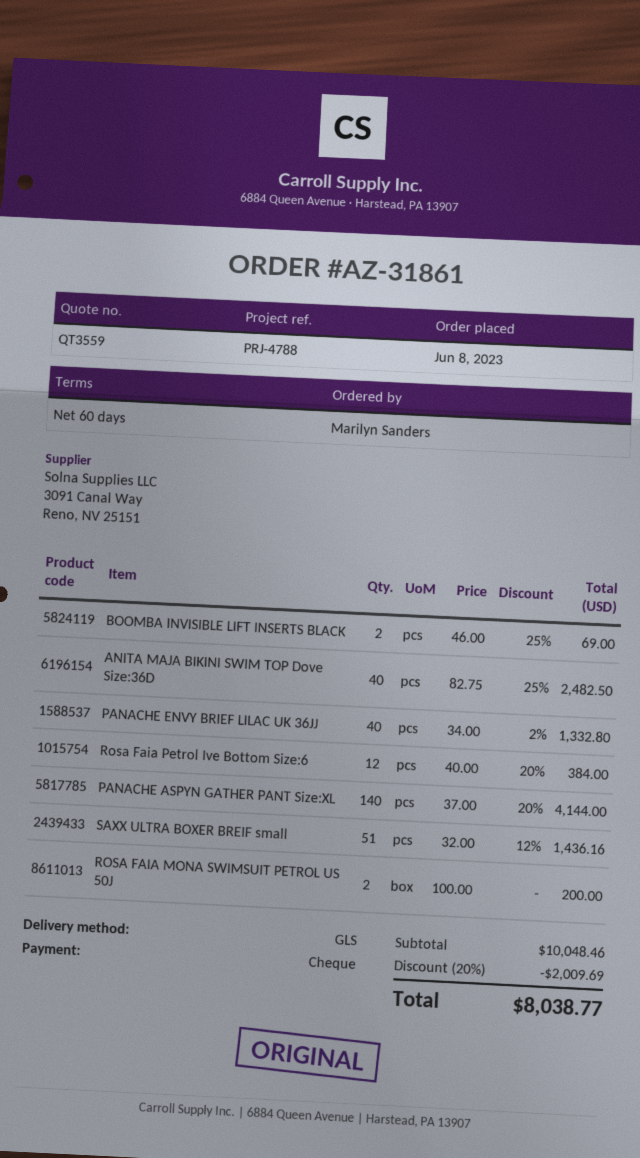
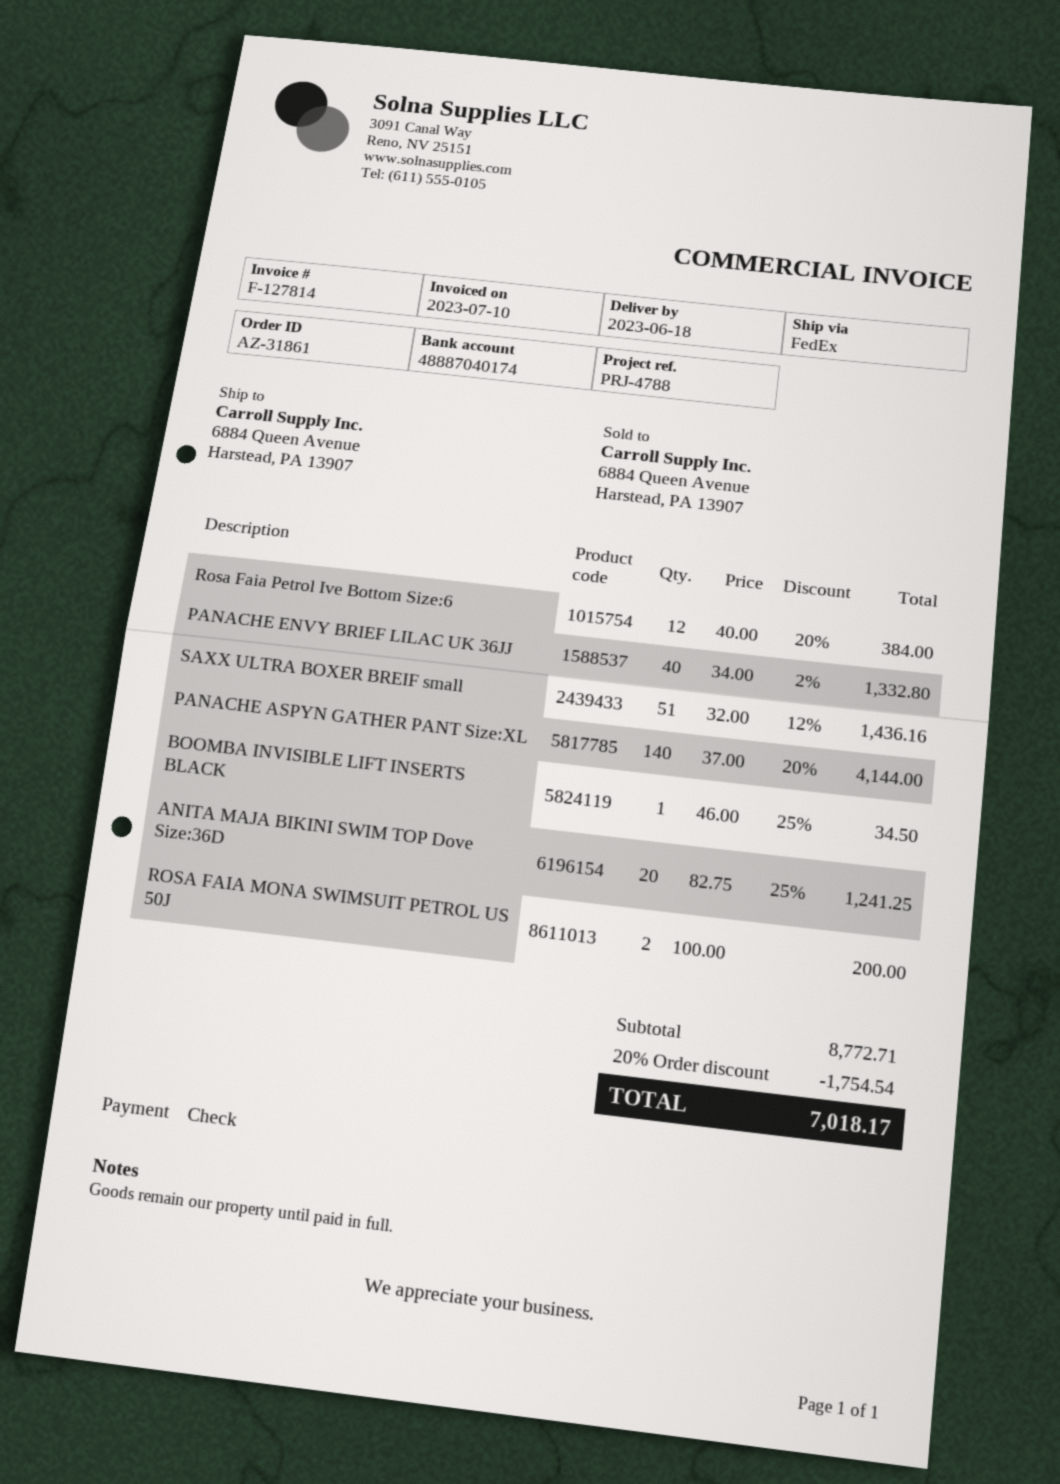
shipping method: GLS -> FedEx
BOOMBA INVISIBLE LIFT INSERTS BLACK: 2 x 46.00 - 25% = 69.00 -> 1 x 46.00 - 25% = 34.50
ANITA MAJA BIKINI SWIM TOP Dove Size:36D: 40 x 82.75 - 25% = 2482.50 -> 20 x 82.75 - 25% = 1241.25
subtotal: 10048.46 -> 8772.71
discount: 20% = 2009.69 -> 20% = 1754.54
total: 8038.77 -> 7018.17

